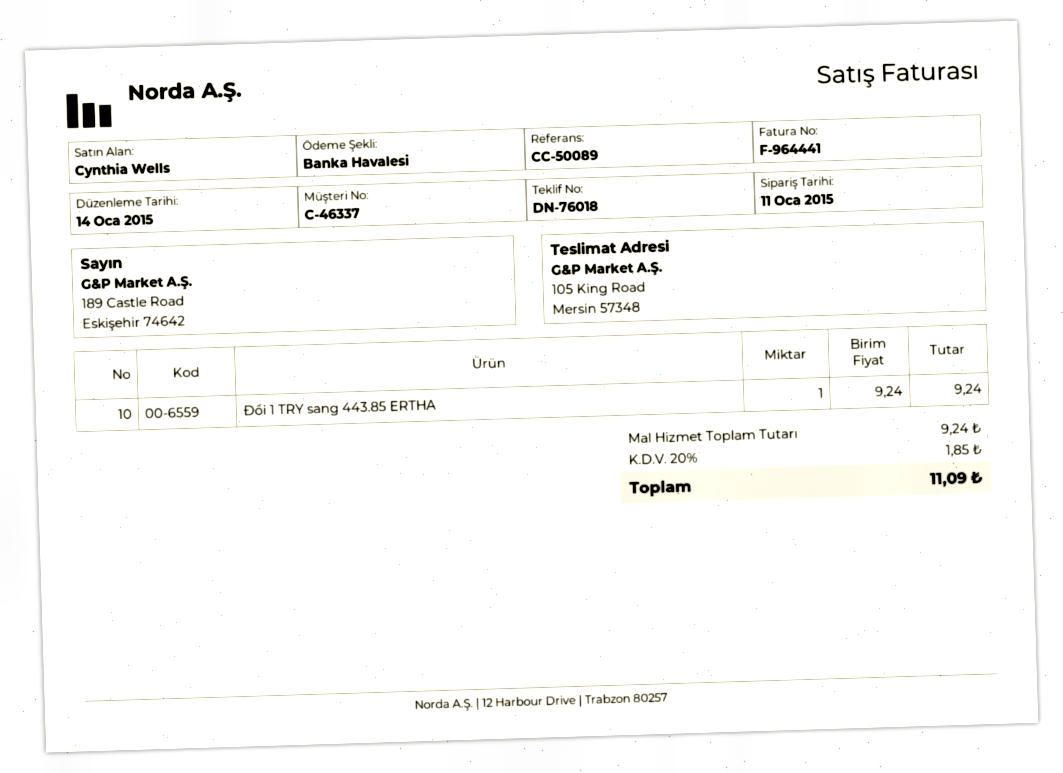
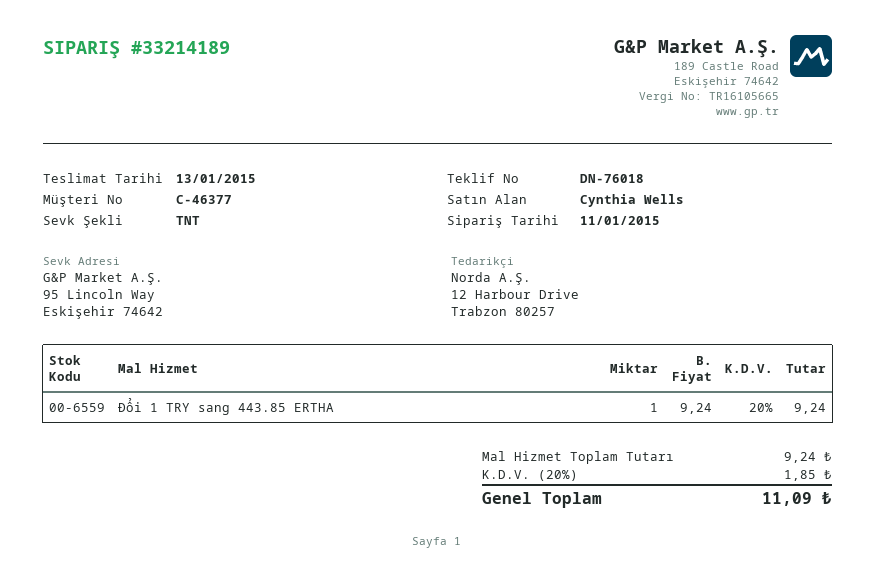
customer number: C-46337 -> C-46377
ship to: 105 King Road, Mersin 57348 -> 95 Lincoln Way, Eskişehir 74642

